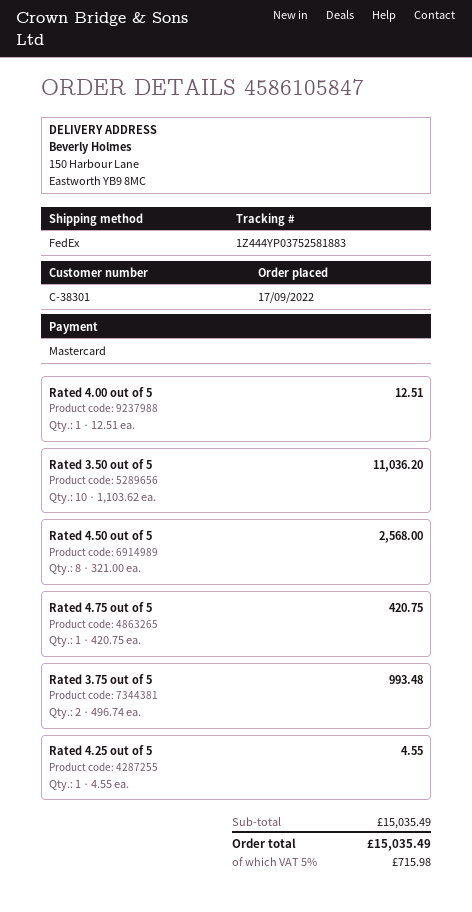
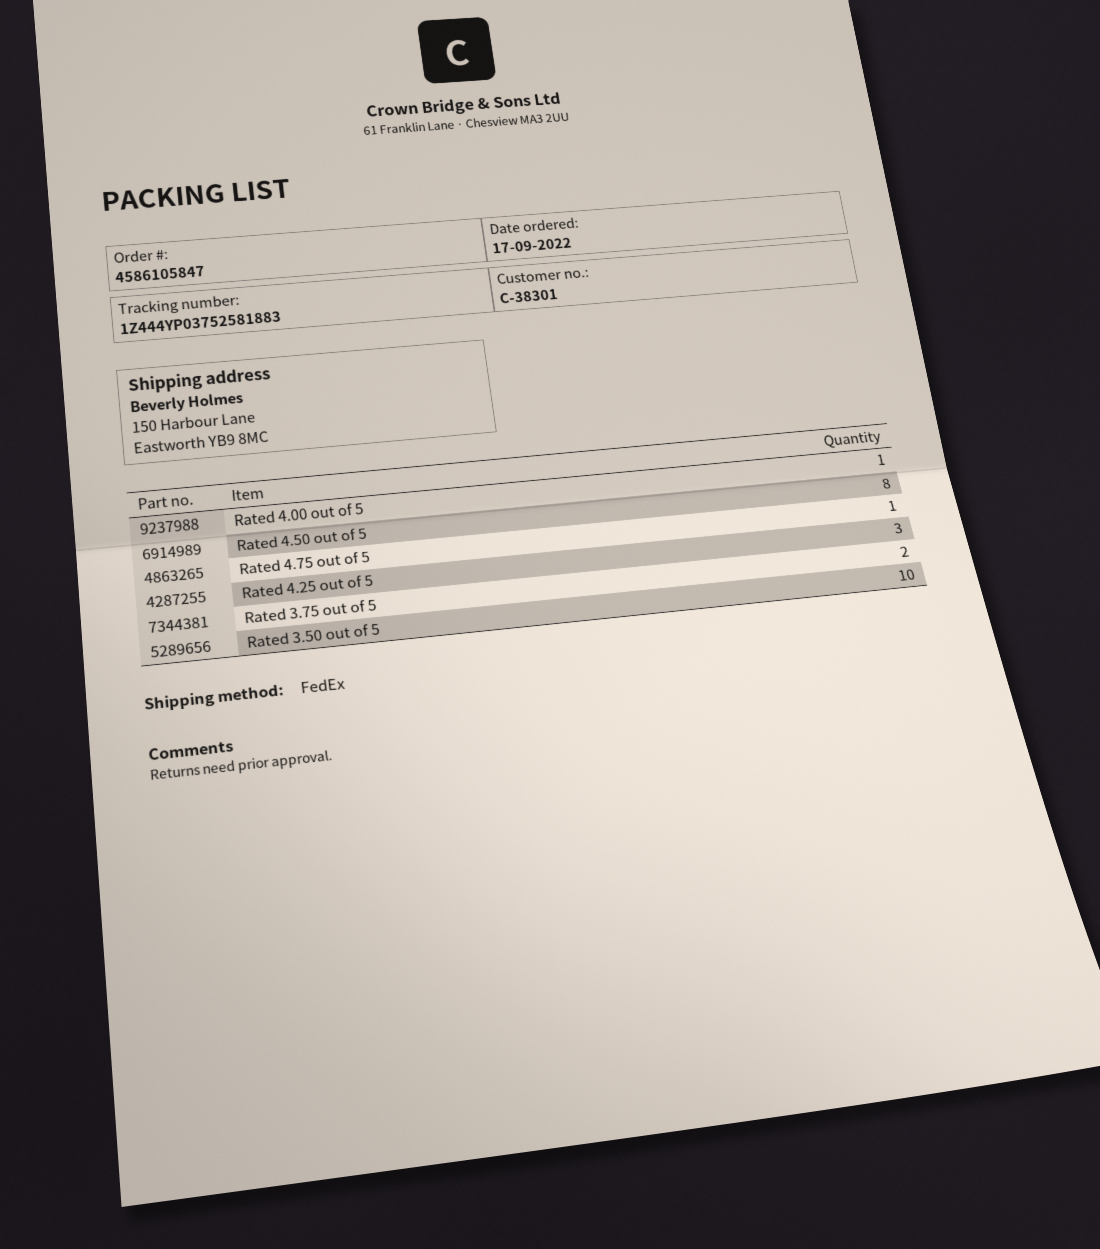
Rated 4.25 out of 5: 1 -> 3

